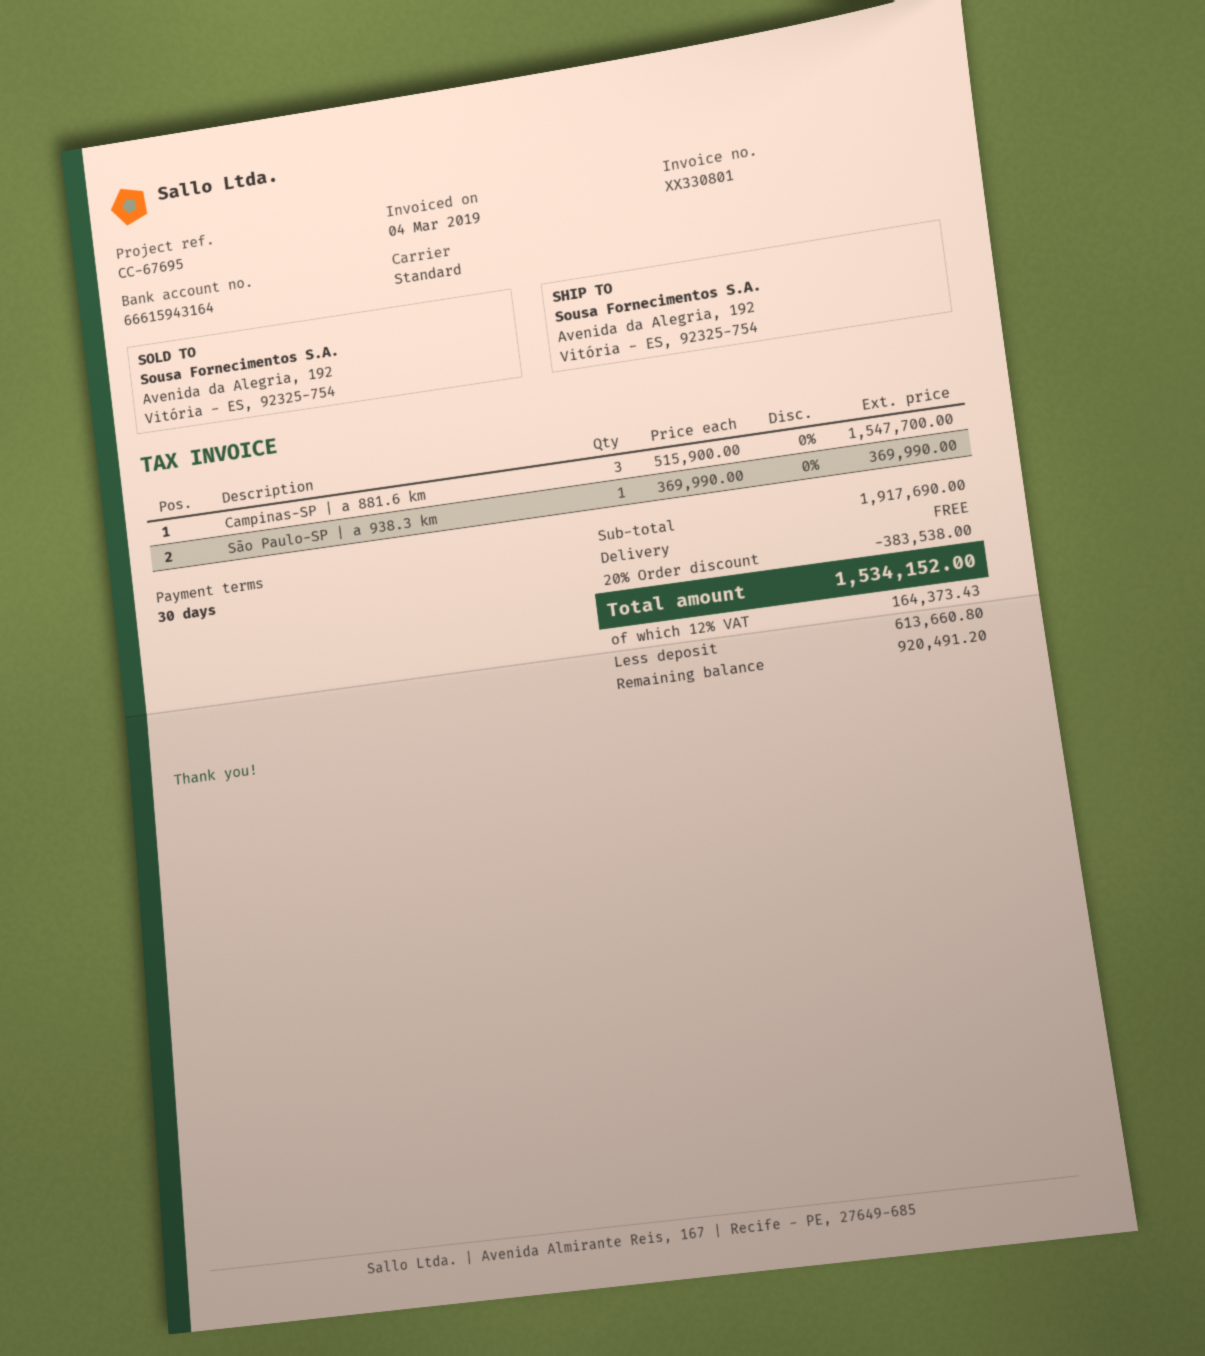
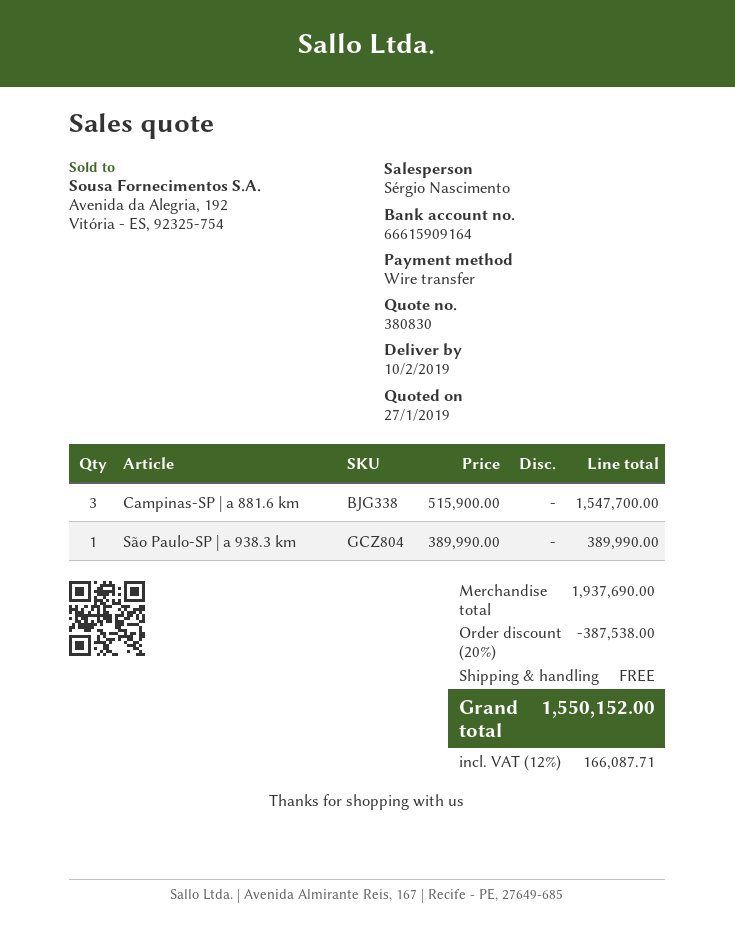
bank account: 66615943164 -> 66615909164
São Paulo-SP | a 938.3 km: 1 x 369990.00 = 369990.00 -> 1 x 389990.00 = 389990.00
subtotal: 1917690.00 -> 1937690.00
discount: 20% = 383538.00 -> 20% = 387538.00
tax: 12% = 164373.43 -> 12% = 166087.71
total: 1534152.00 -> 1550152.00

